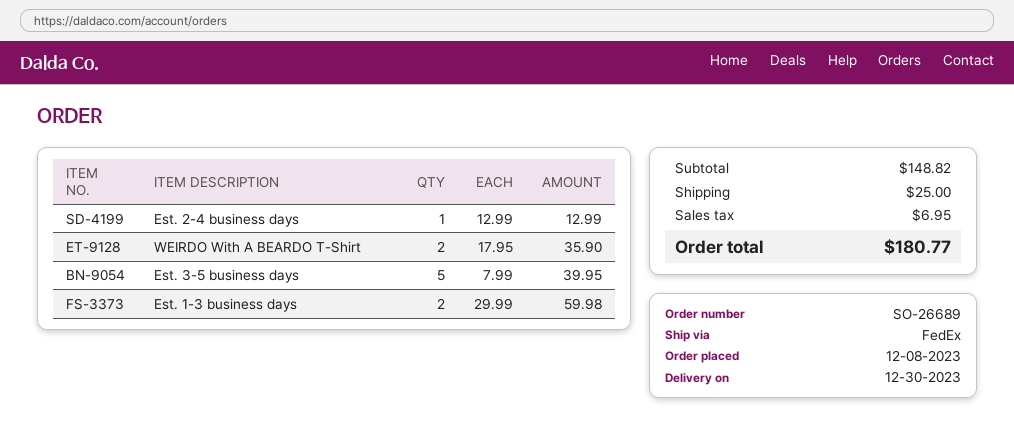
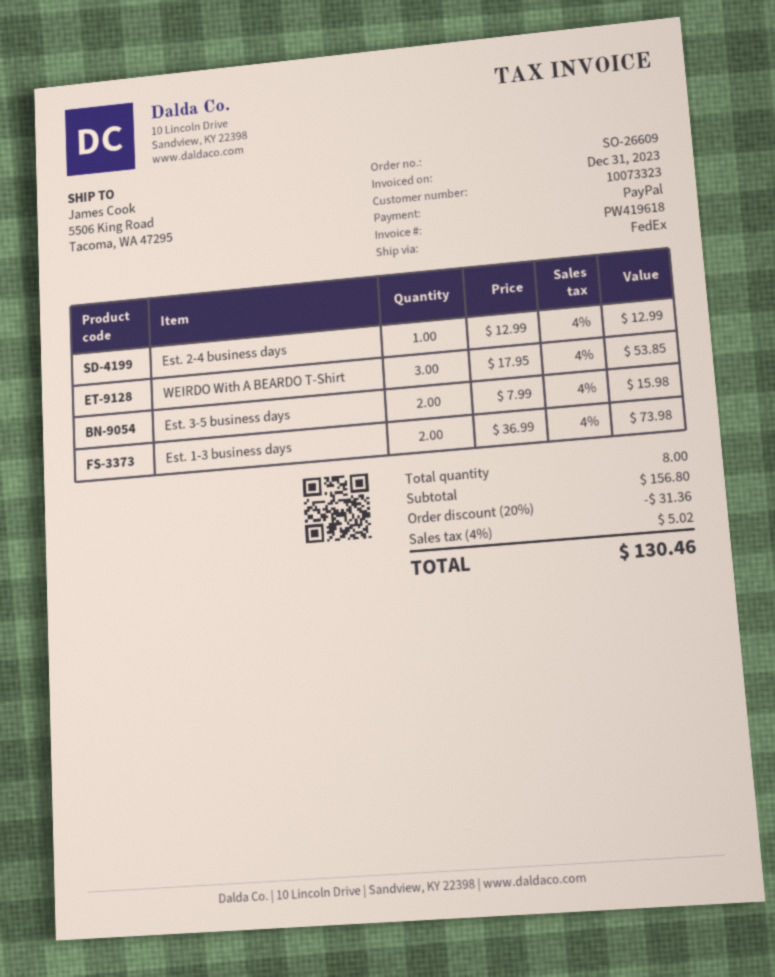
order number: SO-26689 -> SO-26609
WEIRDO With A BEARDO T-Shirt: 2 x 17.95 = 35.90 -> 3 x 17.95 = 53.85
Est. 3-5 business days: 5 x 7.99 = 39.95 -> 2 x 7.99 = 15.98
Est. 1-3 business days: 2 x 29.99 = 59.98 -> 2 x 36.99 = 73.98
subtotal: 148.82 -> 156.80
discount: none -> 20% = 31.36
shipping: 25.00 -> none
tax: 6.95 -> 5.02
total: 180.77 -> 130.46

